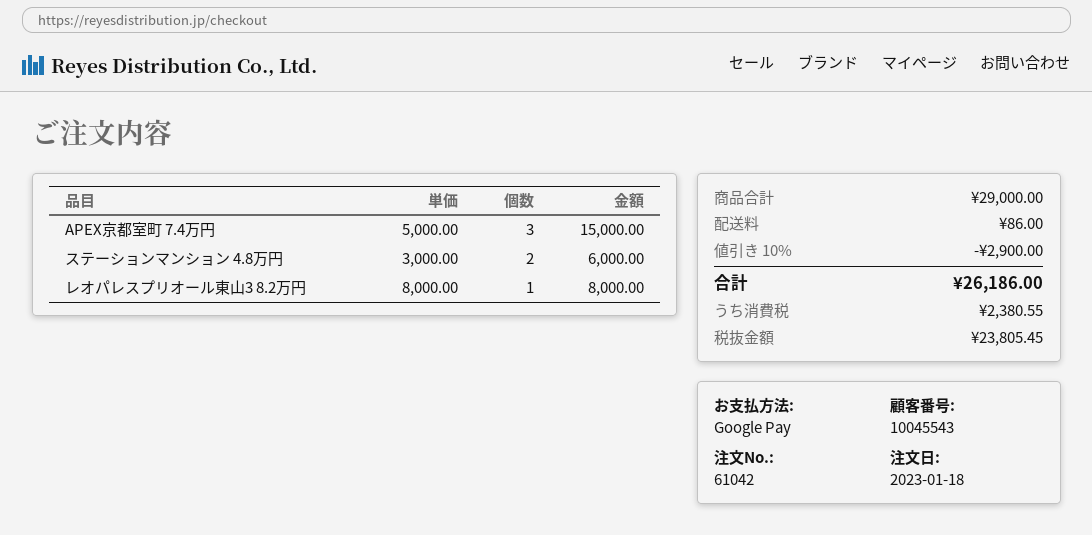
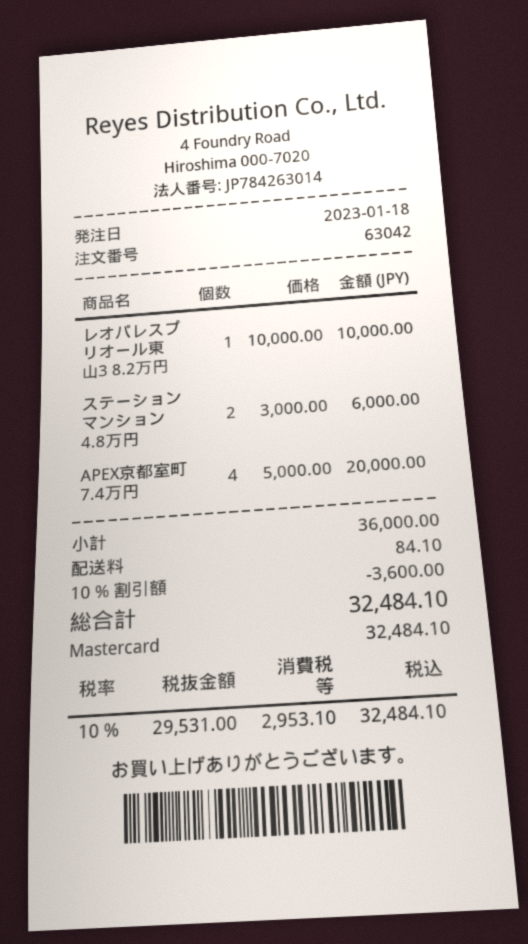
order number: 61042 -> 63042
payment method: Google Pay -> Mastercard
APEX京都室町 7.4万円: 3 x 5000.00 = 15000.00 -> 4 x 5000.00 = 20000.00
レオパレスプリオール東山3 8.2万円: 1 x 8000.00 = 8000.00 -> 1 x 10000.00 = 10000.00
subtotal: 29000.00 -> 36000.00
discount: 10% = 2900.00 -> 10% = 3600.00
shipping: 86.00 -> 84.10
net: 23805.45 -> 29531.00
tax: 2380.55 -> 2953.10
total: 26186.00 -> 32484.10

